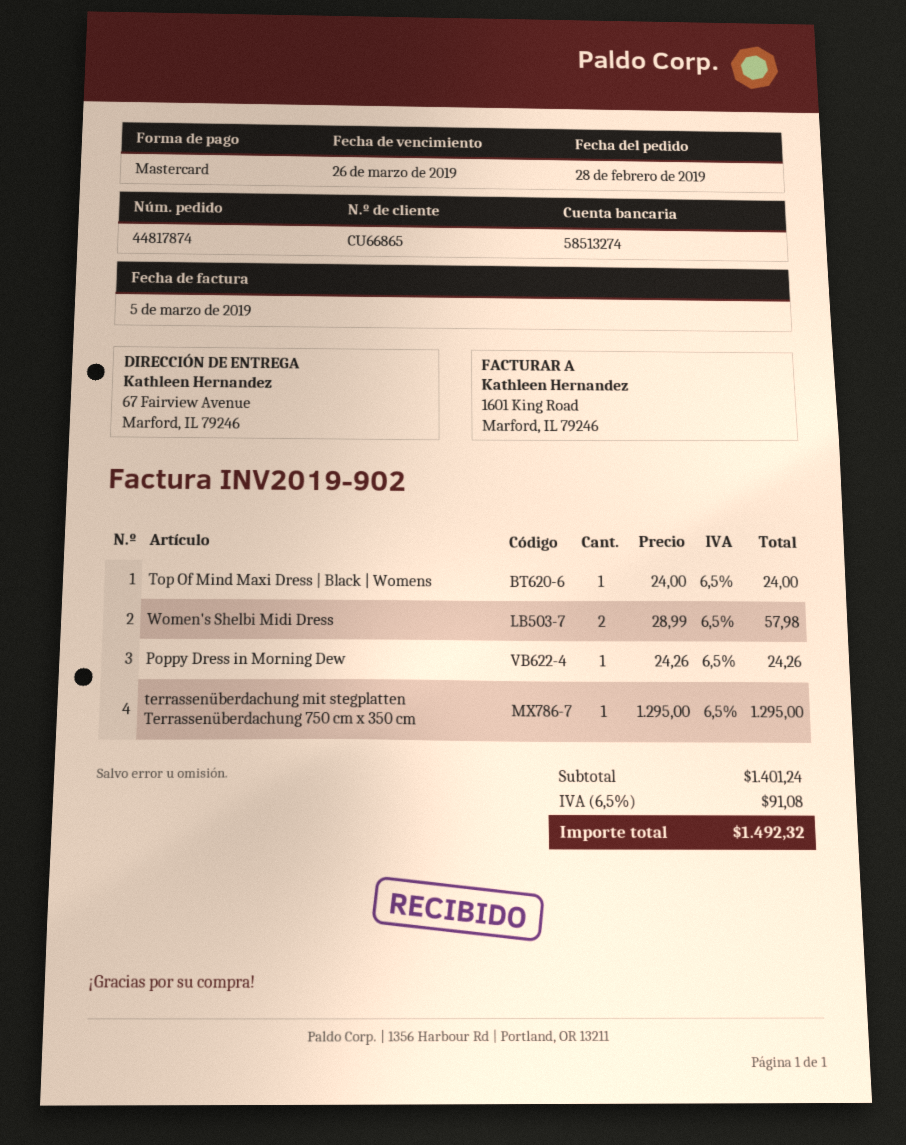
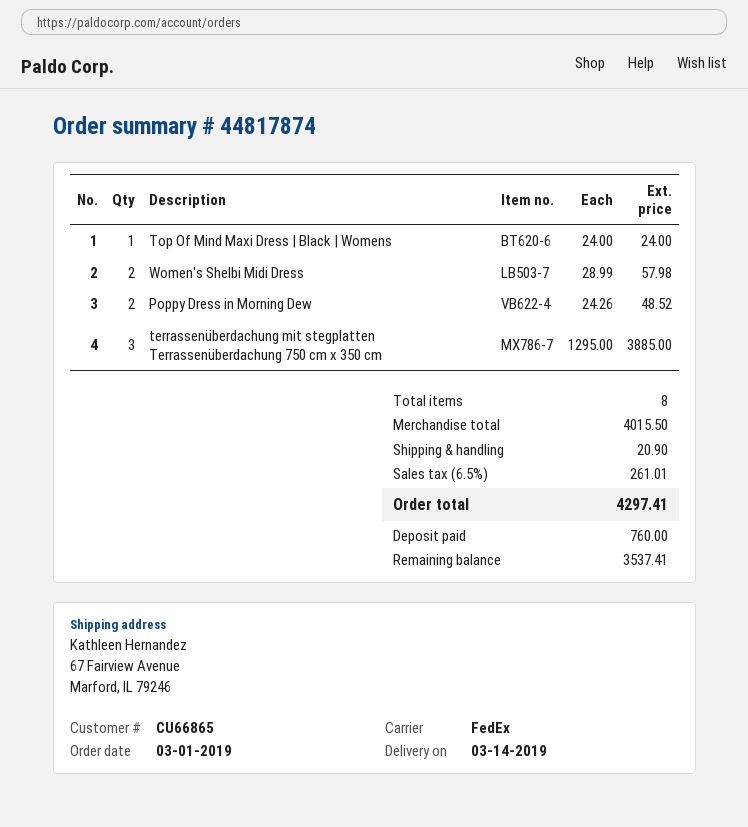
order date: 2019-02-28 -> 2019-03-01
Poppy Dress in Morning Dew: 1 x 24.26 = 24.26 -> 2 x 24.26 = 48.52
terrassenüberdachung mit stegplatten Terrassenüberdachung 750 cm x 350 cm: 1 x 1295.00 = 1295.00 -> 3 x 1295.00 = 3885.00
subtotal: 1401.24 -> 4015.50
shipping: none -> 20.90
tax: 6.5% = 91.08 -> 6.5% = 261.01
total: 1492.32 -> 4297.41

